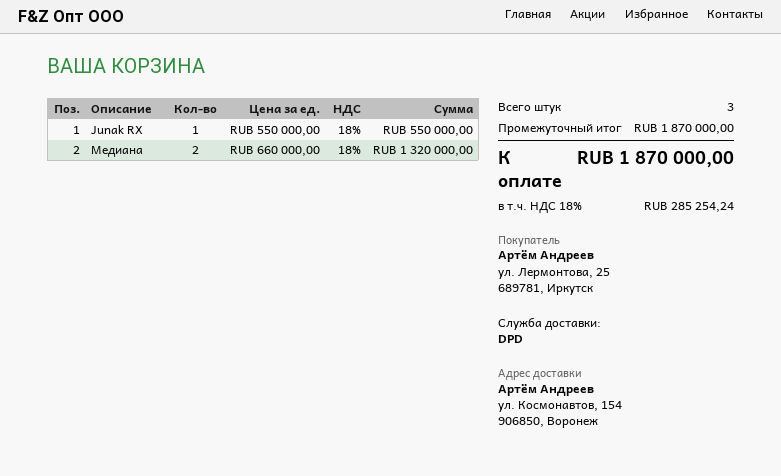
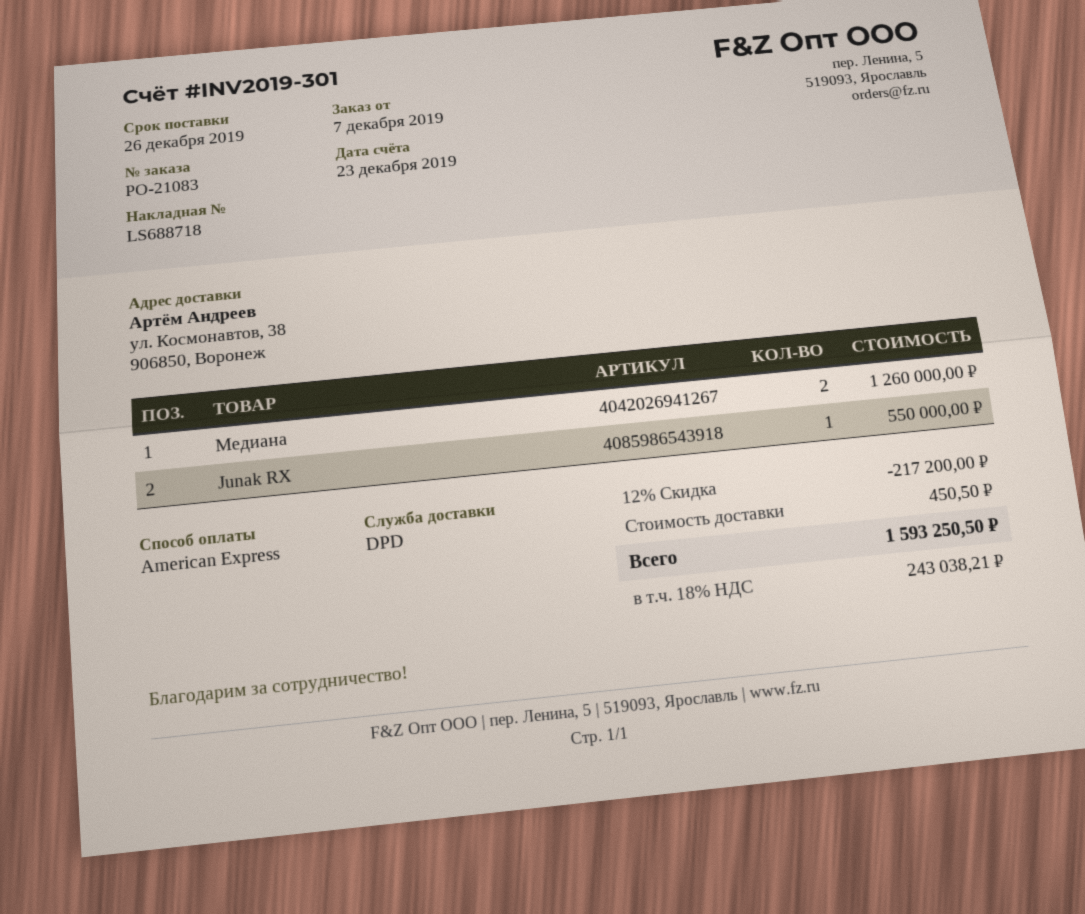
ship to: ул. Космонавтов, 154, 906850, Воронеж -> ул. Космонавтов, 38, 906850, Воронеж
Медиана: 2 for 1320000.00 -> 2 for 1260000.00
discount: none -> 12% = 217200.00
shipping: none -> 450.50
tax: 18% = 285254.24 -> 18% = 243038.21
total: 1870000.00 -> 1593250.50

